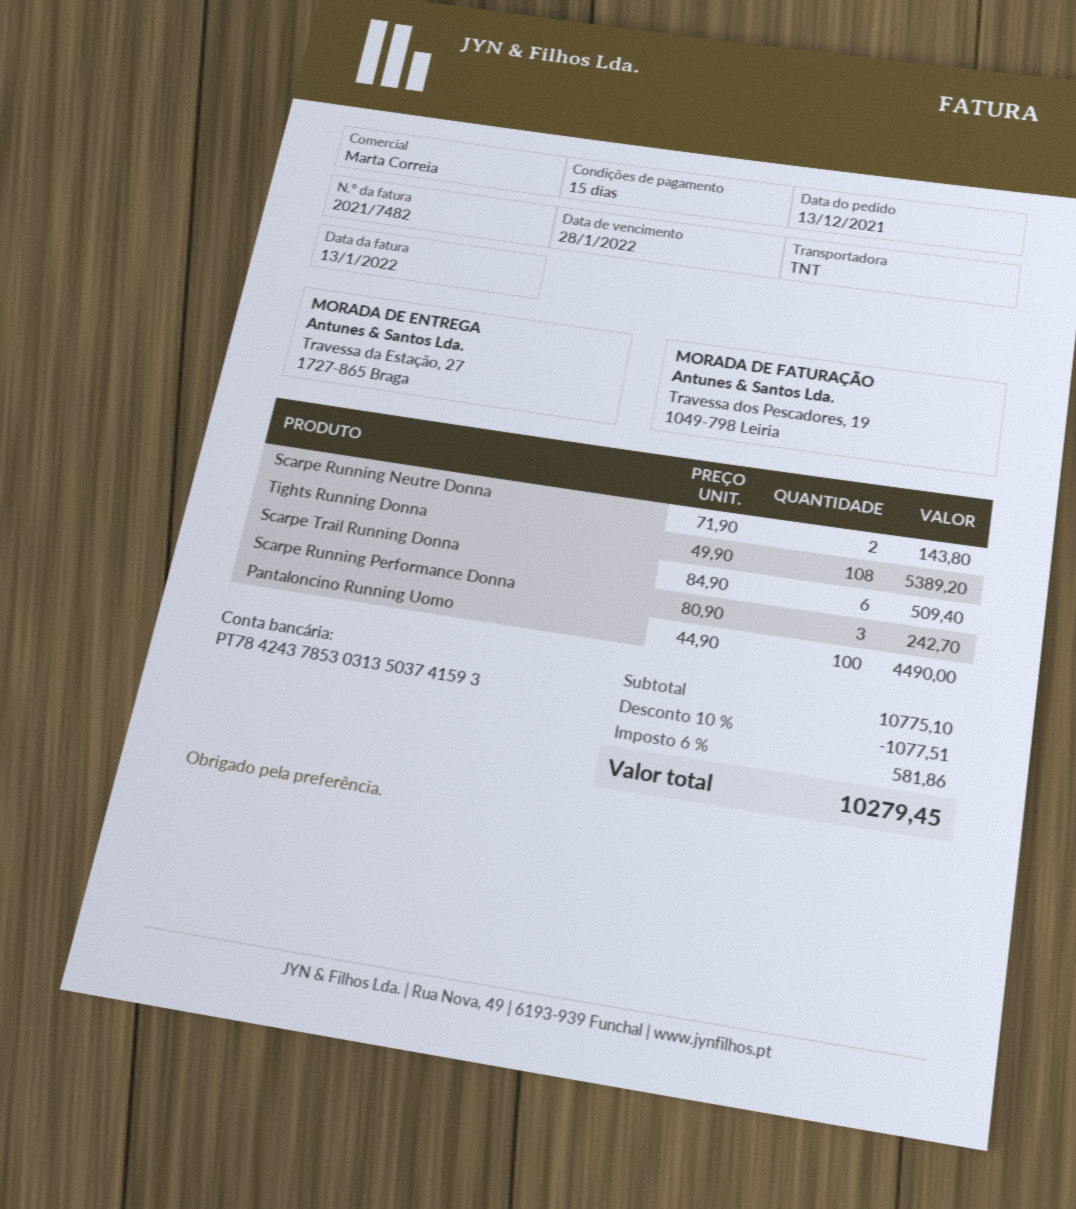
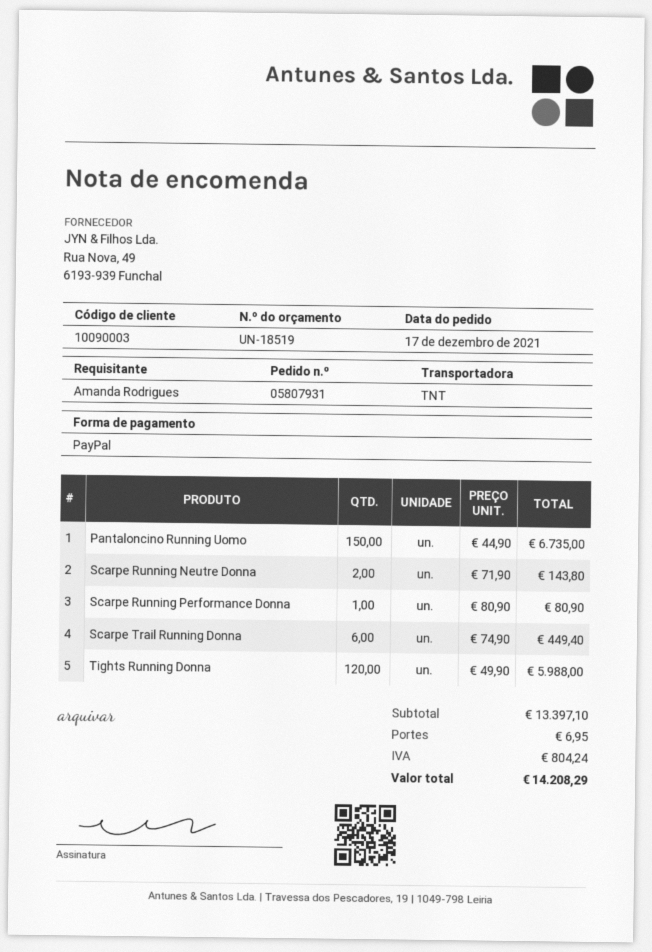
order date: 2021-12-13 -> 2021-12-17
Tights Running Donna: 108 x 49.90 = 5389.20 -> 120 x 49.90 = 5988.00
Scarpe Trail Running Donna: 6 x 84.90 = 509.40 -> 6 x 74.90 = 449.40
Scarpe Running Performance Donna: 3 x 80.90 = 242.70 -> 1 x 80.90 = 80.90
Pantaloncino Running Uomo: 100 x 44.90 = 4490.00 -> 150 x 44.90 = 6735.00
subtotal: 10775.10 -> 13397.10
discount: 10% = 1077.51 -> none
shipping: none -> 6.95
tax: 581.86 -> 804.24
total: 10279.45 -> 14208.29

